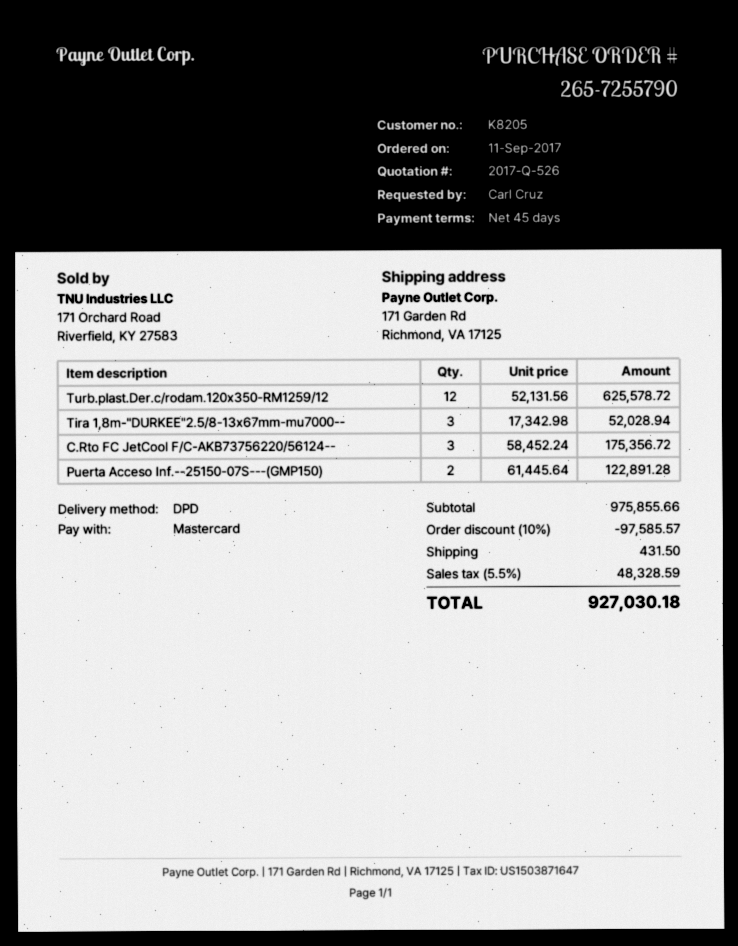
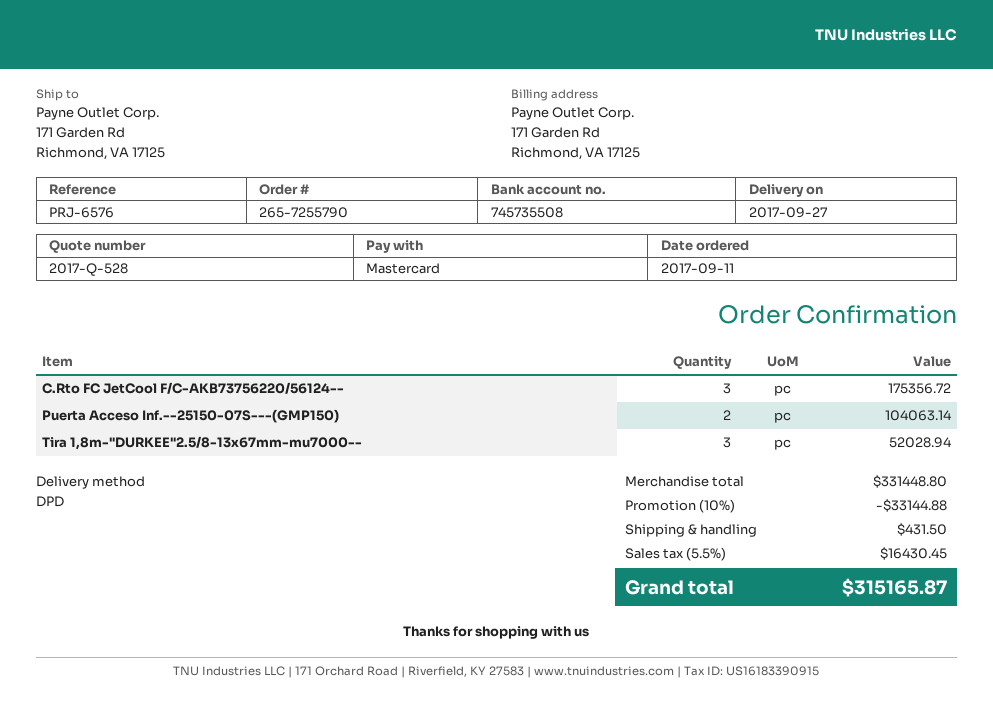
quote number: 2017-Q-526 -> 2017-Q-528
Turb.plast.Der.c/rodam.120x350-RM1259/12: 12 for 625578.72 -> none
Puerta Acceso Inf.--25150-07S---(GMP150): 2 for 122891.28 -> 2 for 104063.14
subtotal: 975855.66 -> 331448.80
discount: 10% = 97585.57 -> 10% = 33144.88
tax: 5.5% = 48328.59 -> 5.5% = 16430.45
total: 927030.18 -> 315165.87

